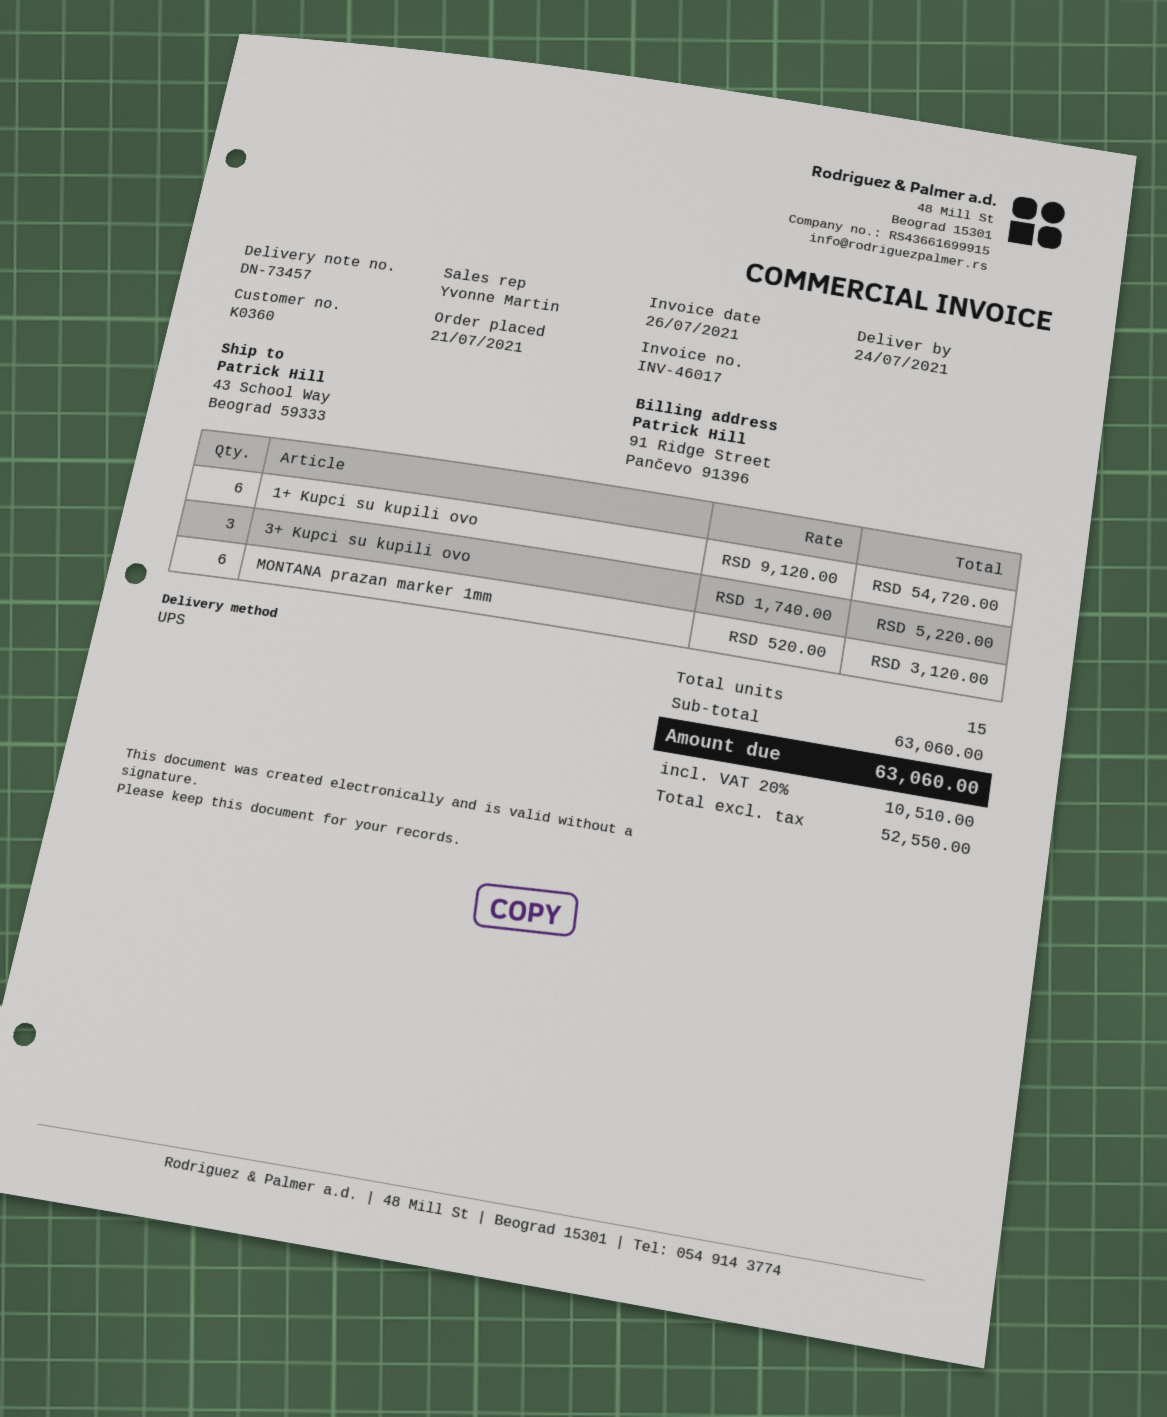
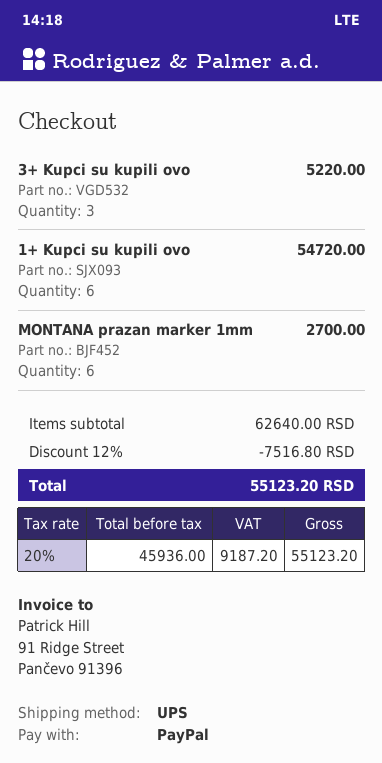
MONTANA prazan marker 1mm: 6 for 3120.00 -> 6 for 2700.00
subtotal: 63060.00 -> 62640.00
discount: none -> 12% = 7516.80
net: 52550.00 -> 45936.00
tax: 20% = 10510.00 -> 20% = 9187.20
total: 63060.00 -> 55123.20

